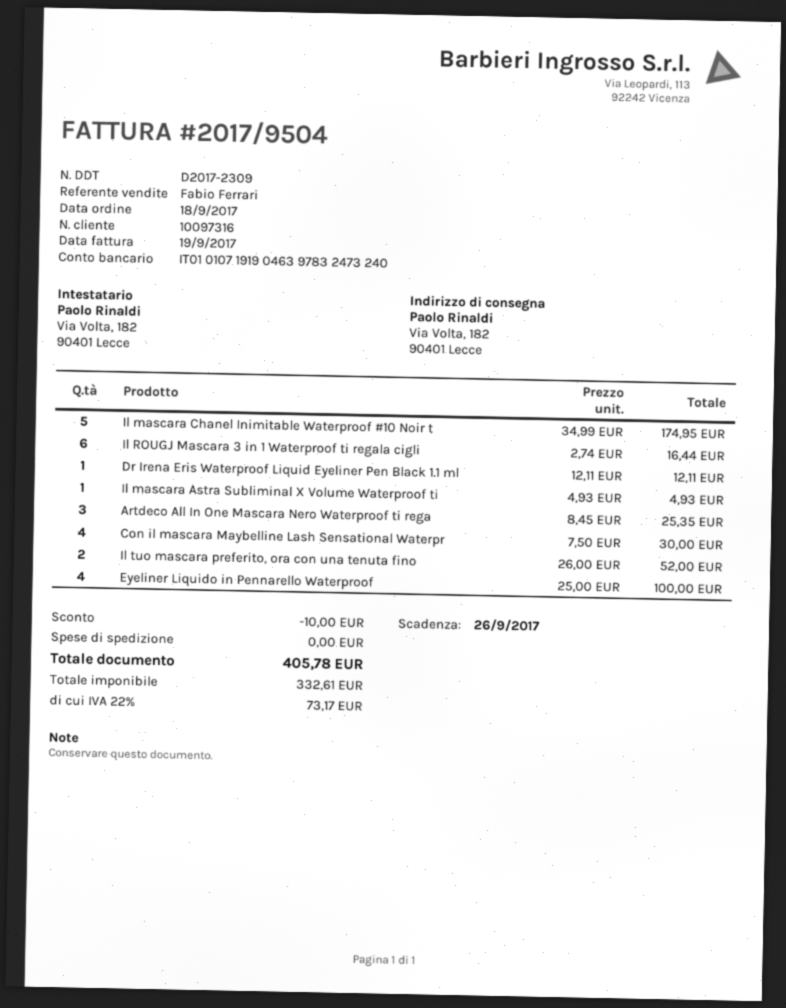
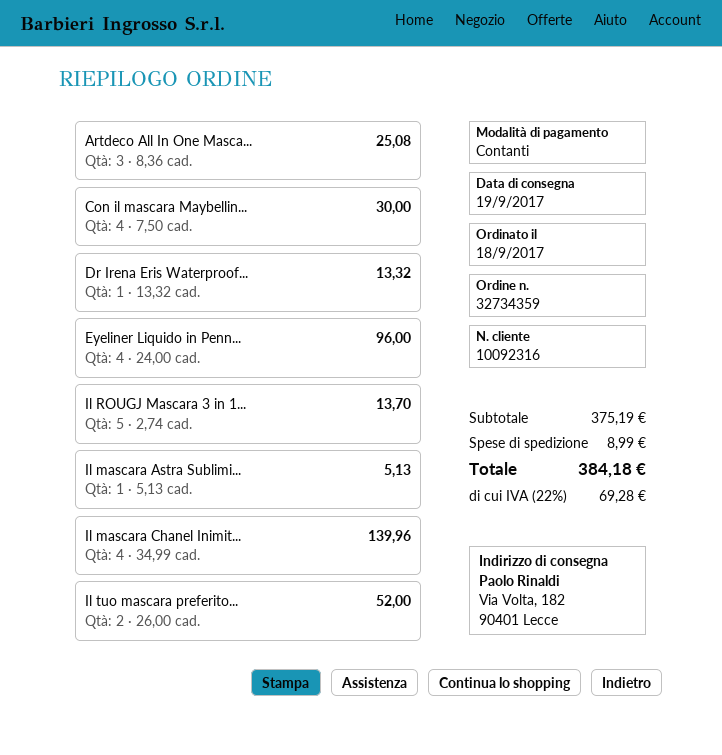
customer number: 10097316 -> 10092316
Il mascara Chanel Inimitable Waterproof #10 Noir t: 5 x 34.99 = 174.95 -> 4 x 34.99 = 139.96
Il ROUGJ Mascara 3 in 1 Waterproof ti regala cigli: 6 x 2.74 = 16.44 -> 5 x 2.74 = 13.70
Dr Irena Eris Waterproof Liquid Eyeliner Pen Black 1.1 ml: 1 x 12.11 = 12.11 -> 1 x 13.32 = 13.32
Il mascara Astra Subliminal X Volume Waterproof ti: 1 x 4.93 = 4.93 -> 1 x 5.13 = 5.13
Artdeco All In One Mascara Nero Waterproof ti rega: 3 x 8.45 = 25.35 -> 3 x 8.36 = 25.08
Eyeliner Liquido in Pennarello Waterproof: 4 x 25.00 = 100.00 -> 4 x 24.00 = 96.00
discount: 10.00 -> none
shipping: 0.00 -> 8.99
tax: 22% = 73.17 -> 22% = 69.28
total: 405.78 -> 384.18

